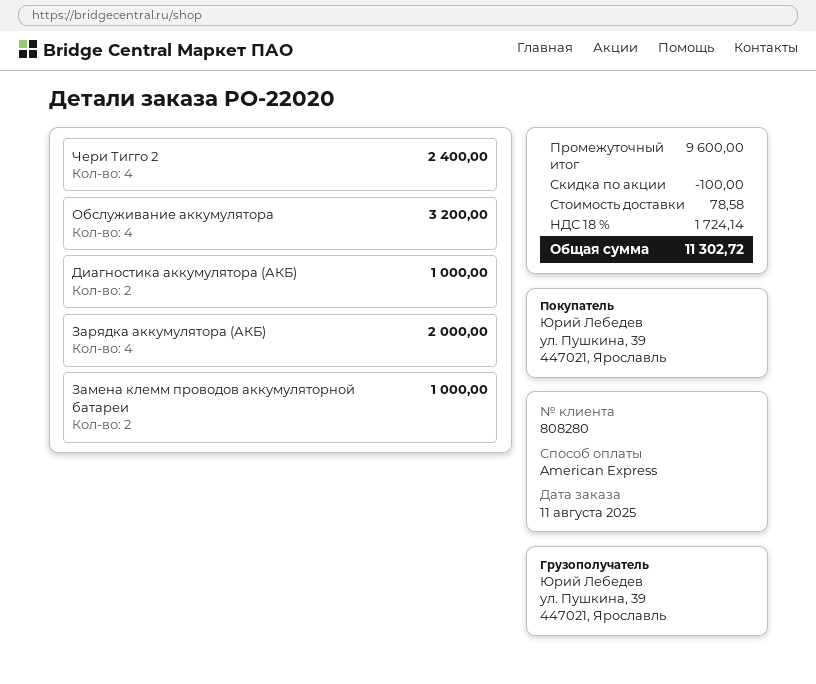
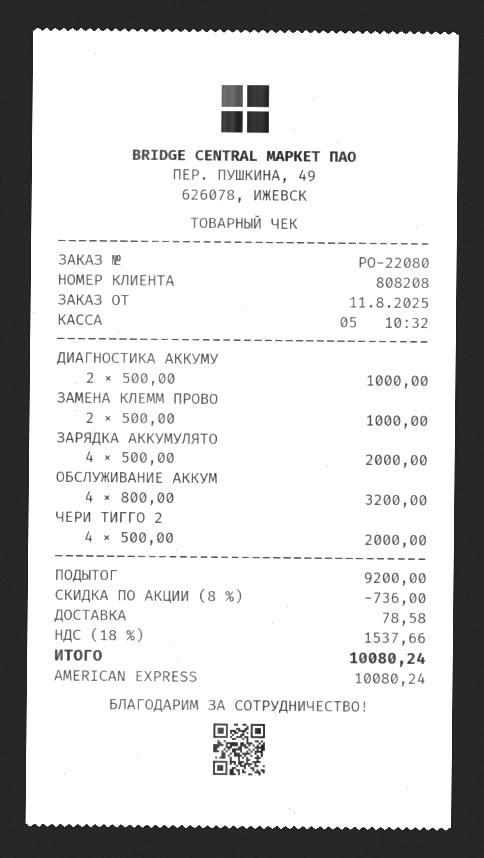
order number: PO-22020 -> PO-22080
customer number: 808280 -> 808208
Чери Тигго 2: 4 for 2400.00 -> 4 for 2000.00
subtotal: 9600.00 -> 9200.00
discount: 100.00 -> 736.00
tax: 18% = 1724.14 -> 18% = 1537.66
total: 11302.72 -> 10080.24

